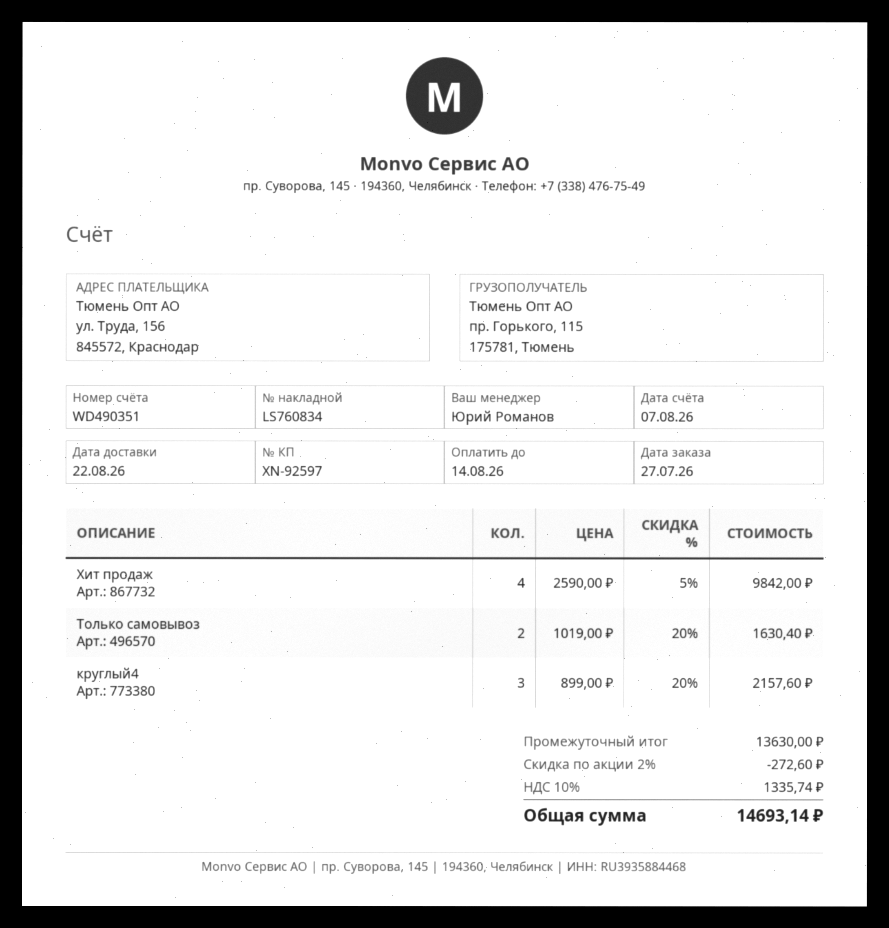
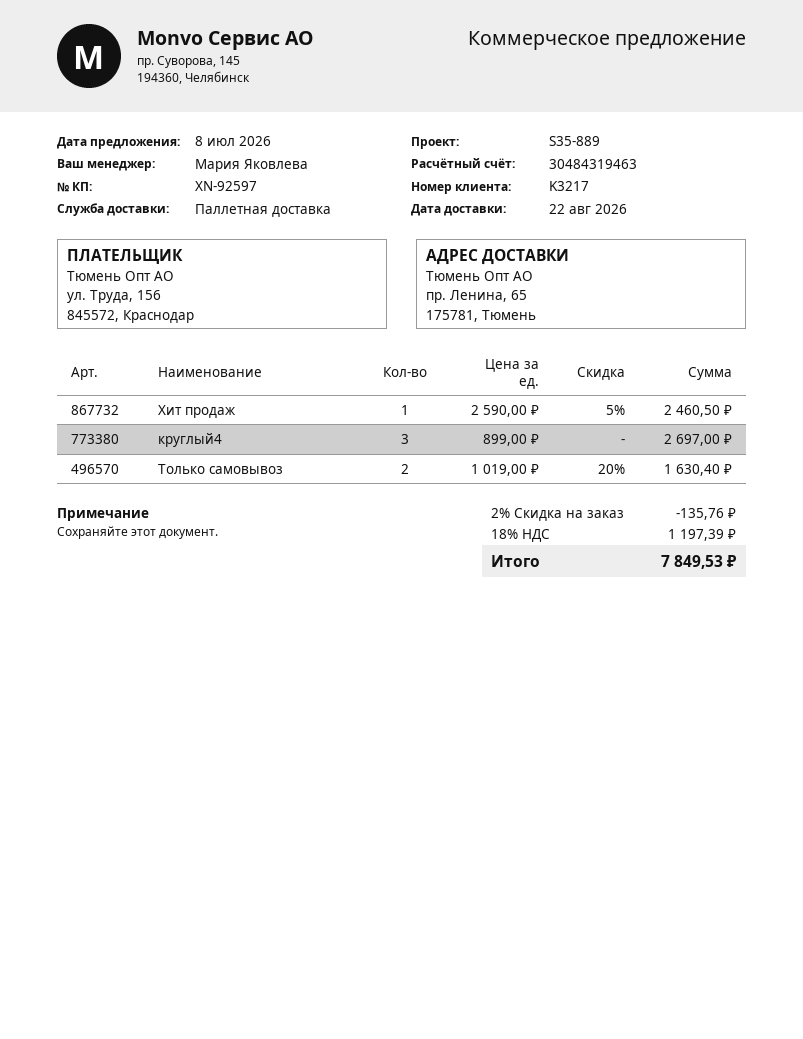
sales rep: Юрий Романов -> Мария Яковлева
ship to: пр. Горького, 115, 175781, Тюмень -> пр. Ленина, 65, 175781, Тюмень
Хит продаж: 4 x 2590.00 - 5% = 9842.00 -> 1 x 2590.00 - 5% = 2460.50
круглый4: 3 x 899.00 - 20% = 2157.60 -> 3 x 899.00 = 2697.00
discount: 2% = 272.60 -> 2% = 135.76
tax: 10% = 1335.74 -> 18% = 1197.39
total: 14693.14 -> 7849.53

